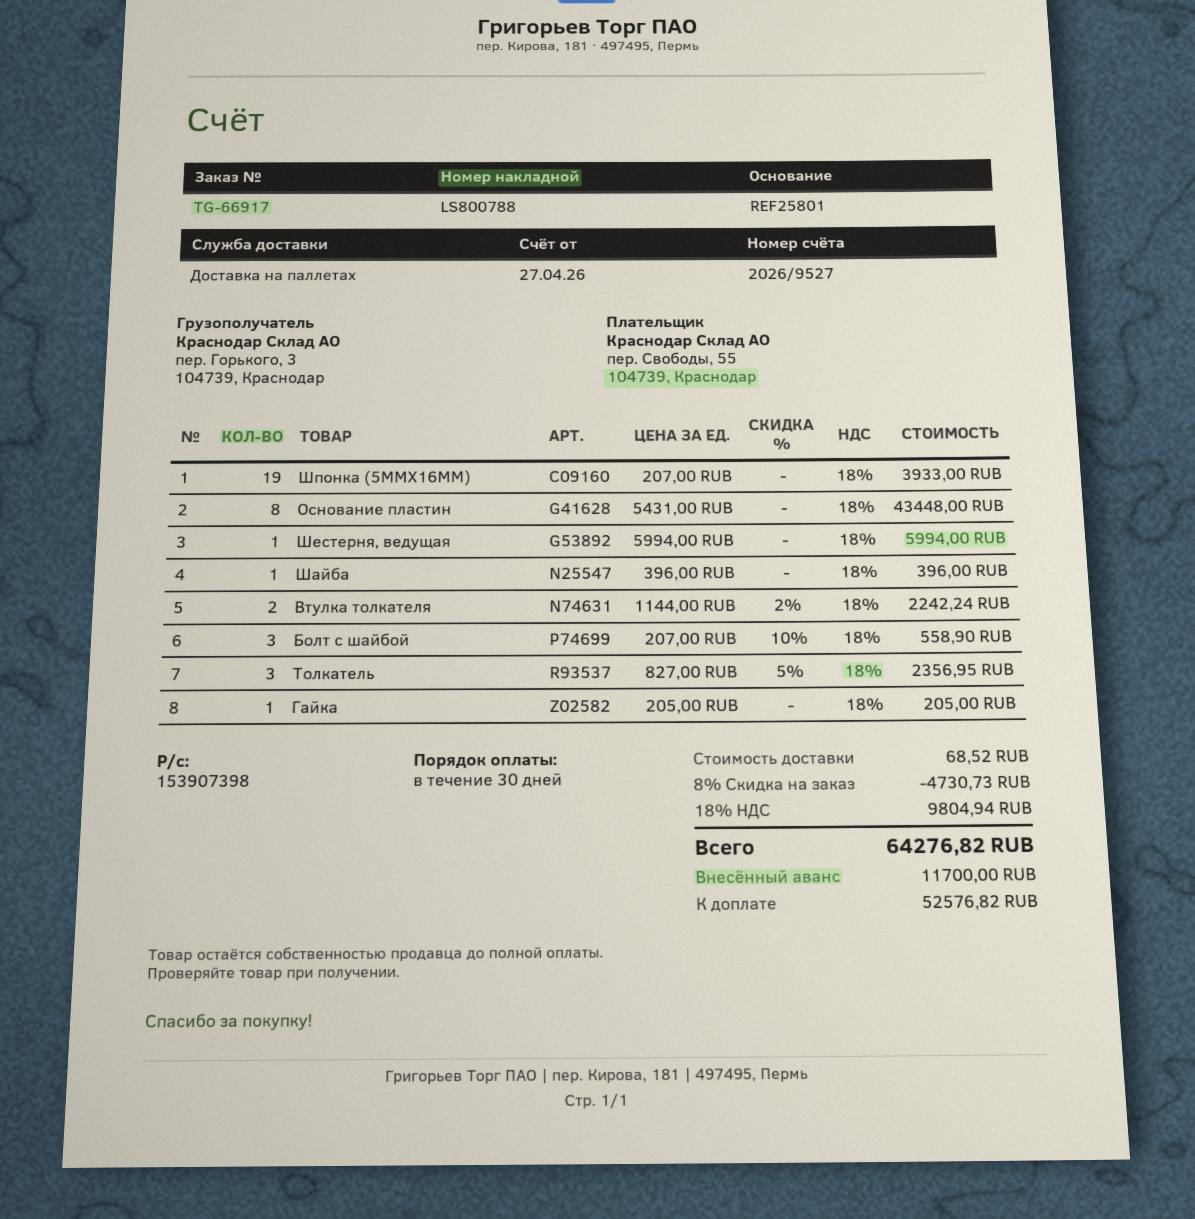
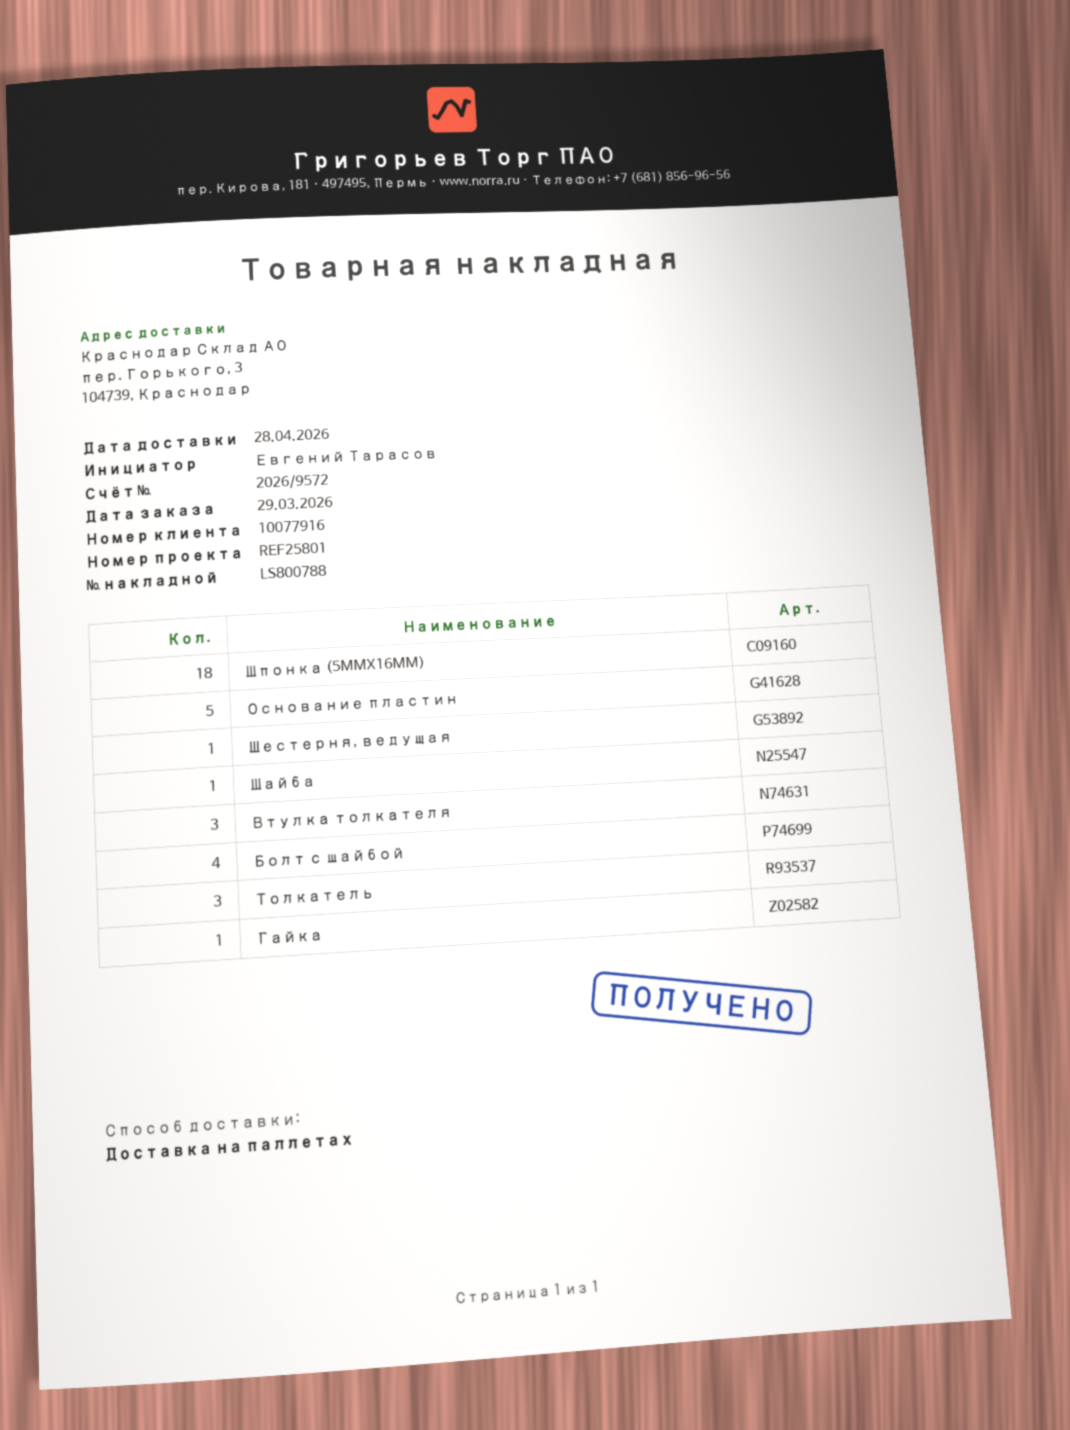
invoice number: 2026/9527 -> 2026/9572
Шпонка (5MMX16MM): 19 -> 18
Основание пластин: 8 -> 5
Втулка толкателя: 2 -> 3
Болт с шайбой: 3 -> 4

